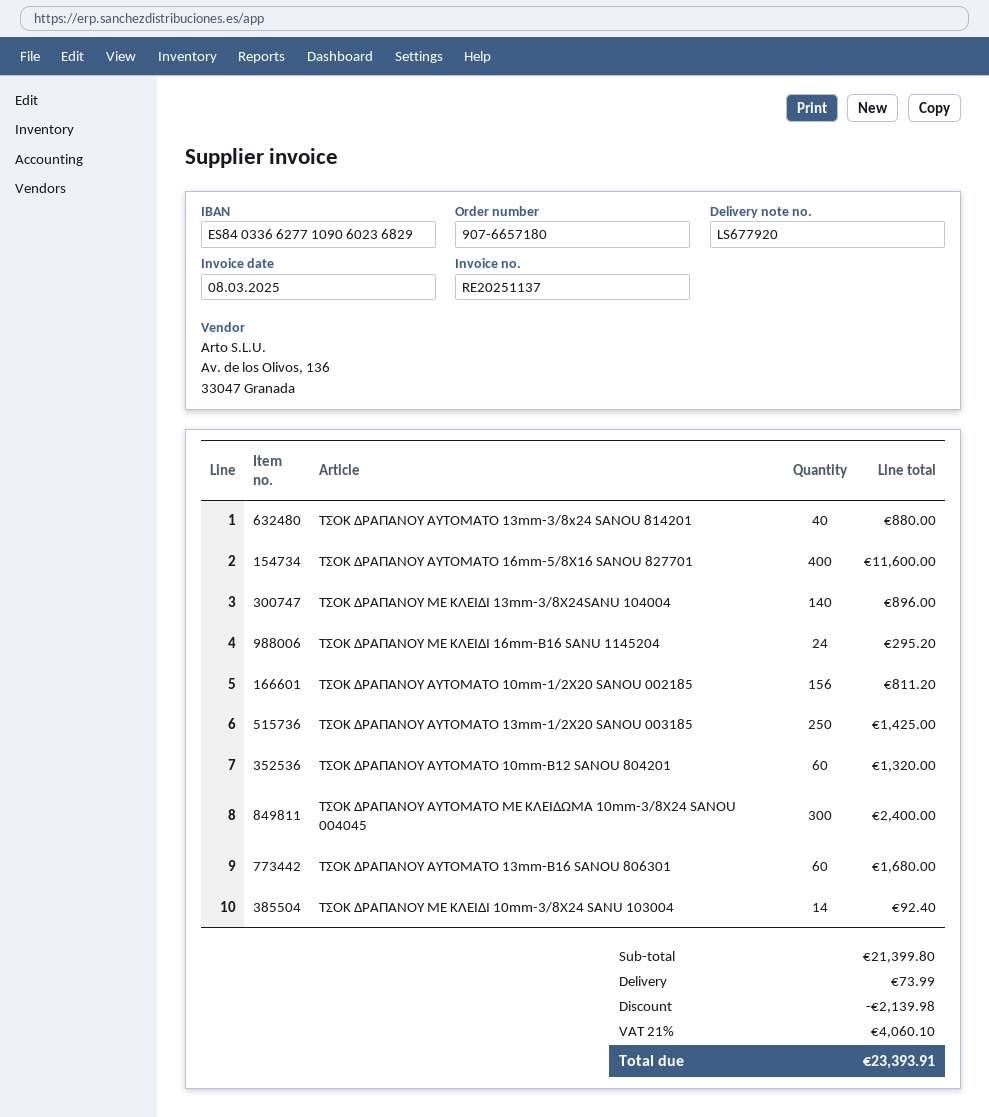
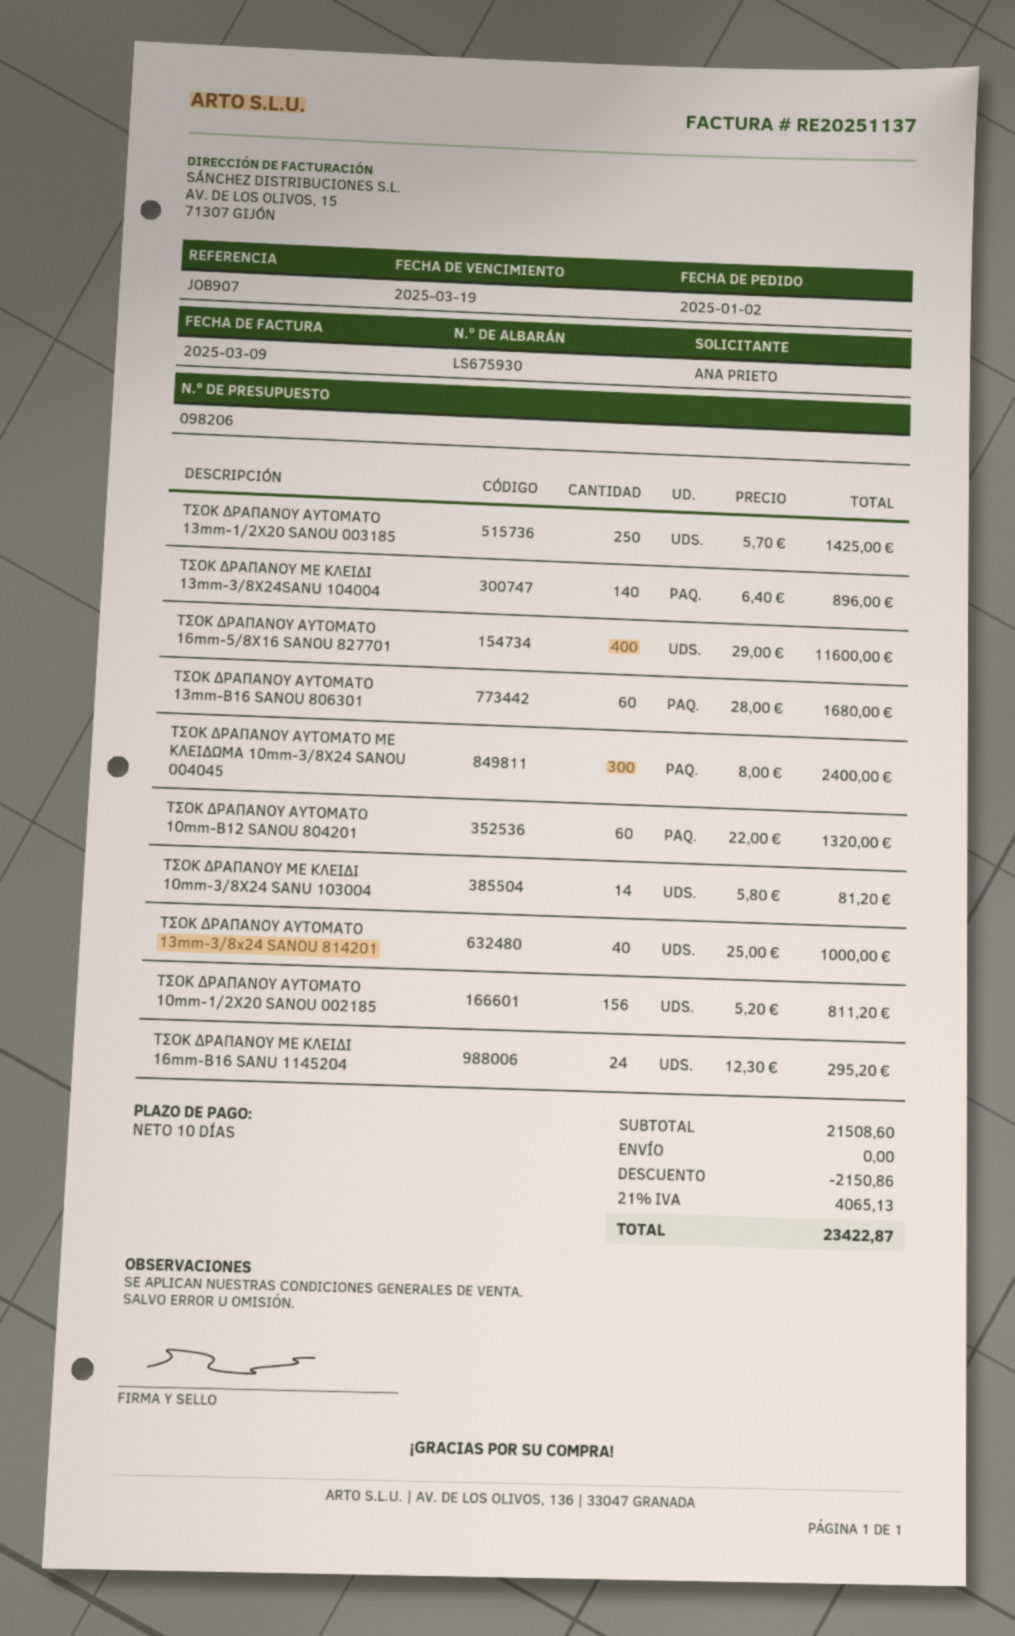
delivery note number: LS677920 -> LS675930
invoice date: 2025-03-08 -> 2025-03-09
ΤΣΟΚ ΔΡΑΠΑΝΟΥ ΑΥΤΟΜΑΤΟ 13mm-3/8x24 SANOU 814201: 40 for 880.00 -> 40 for 1000.00
ΤΣΟΚ ΔΡΑΠΑΝΟΥ ΜΕ ΚΛΕΙΔΙ 10mm-3/8X24 SANU 103004: 14 for 92.40 -> 14 for 81.20
subtotal: 21399.80 -> 21508.60
discount: 2139.98 -> 2150.86
shipping: 73.99 -> 0.00
tax: 21% = 4060.10 -> 21% = 4065.13
total: 23393.91 -> 23422.87

